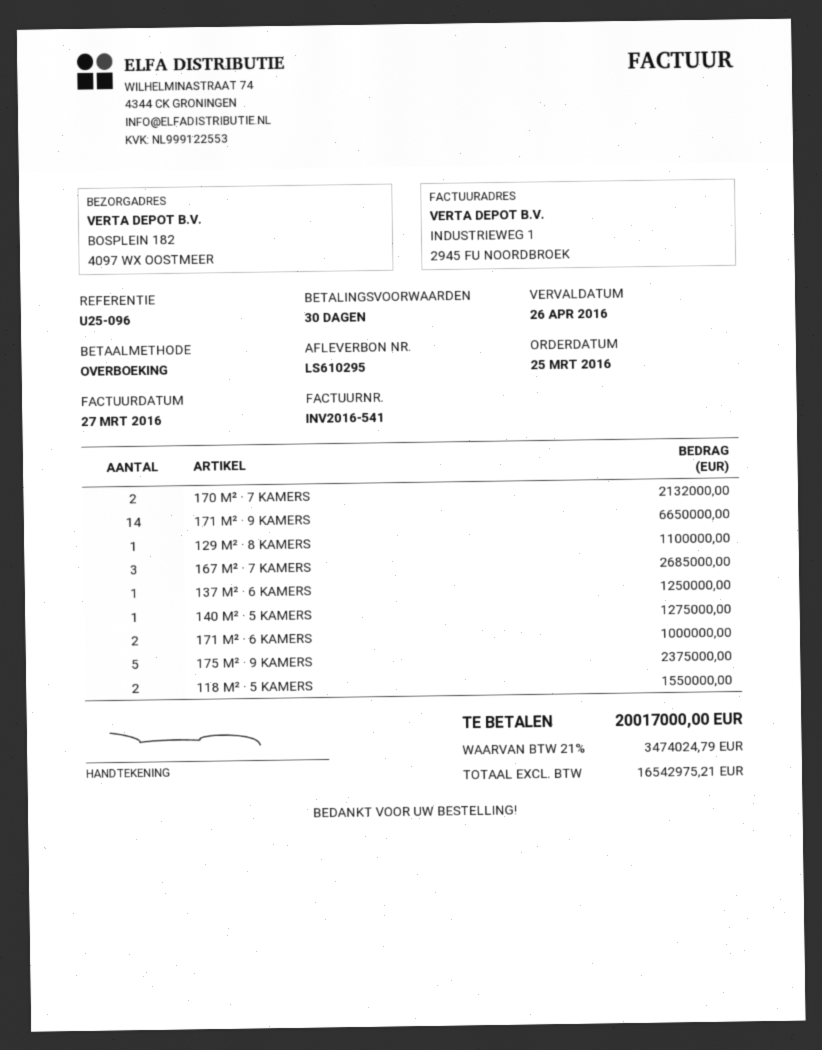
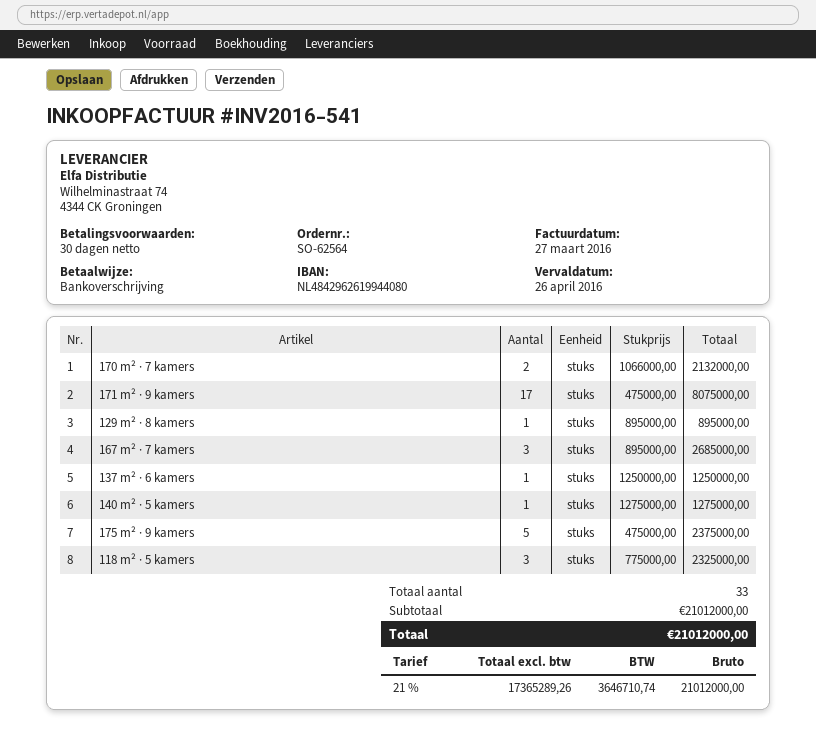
171 M² · 9 KAMERS: 14 for 6650000.00 -> 17 for 8075000.00
129 M² · 8 KAMERS: 1 for 1100000.00 -> 1 for 895000.00
171 M² · 6 KAMERS: 2 for 1000000.00 -> none
118 M² · 5 KAMERS: 2 for 1550000.00 -> 3 for 2325000.00
net: 16542975.21 -> 17365289.26
tax: 21% = 3474024.79 -> 21% = 3646710.74
total: 20017000.00 -> 21012000.00

